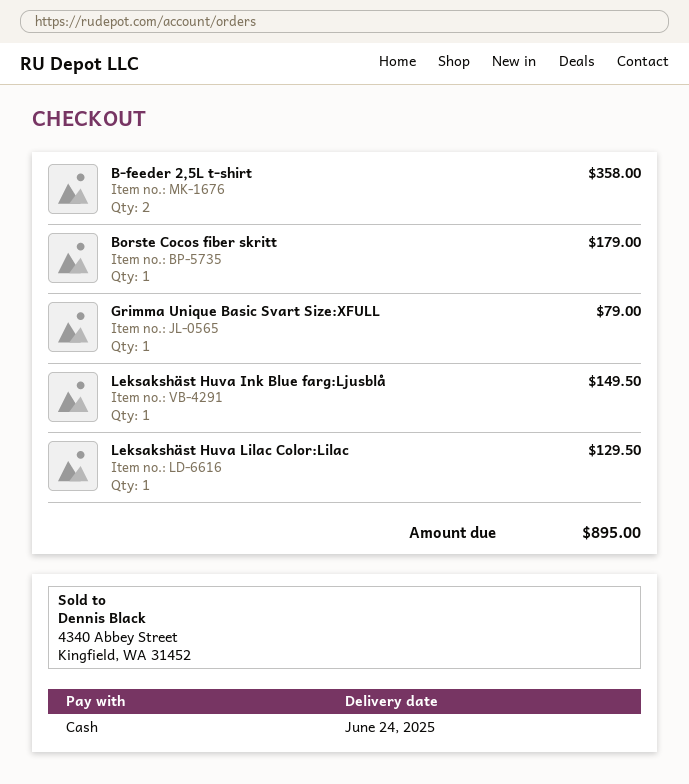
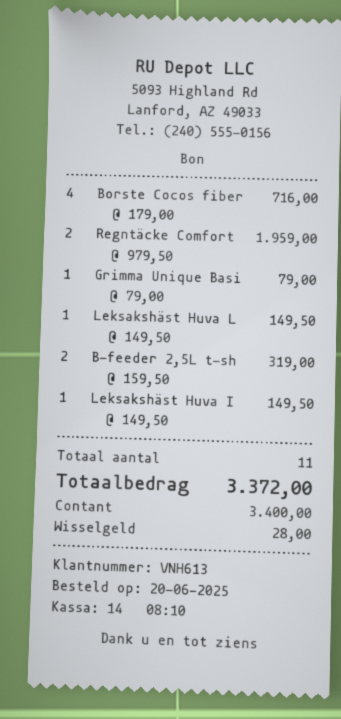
B-feeder 2,5L t-shirt: 2 for 358.00 -> 2 for 319.00
Borste Cocos fiber skritt: 1 for 179.00 -> 4 for 716.00
Leksakshäst Huva Lilac Color:Lilac: 1 for 129.50 -> 1 for 149.50
Regntäcke Comfort: none -> 2 for 1959.00
total: 895.00 -> 3372.00

